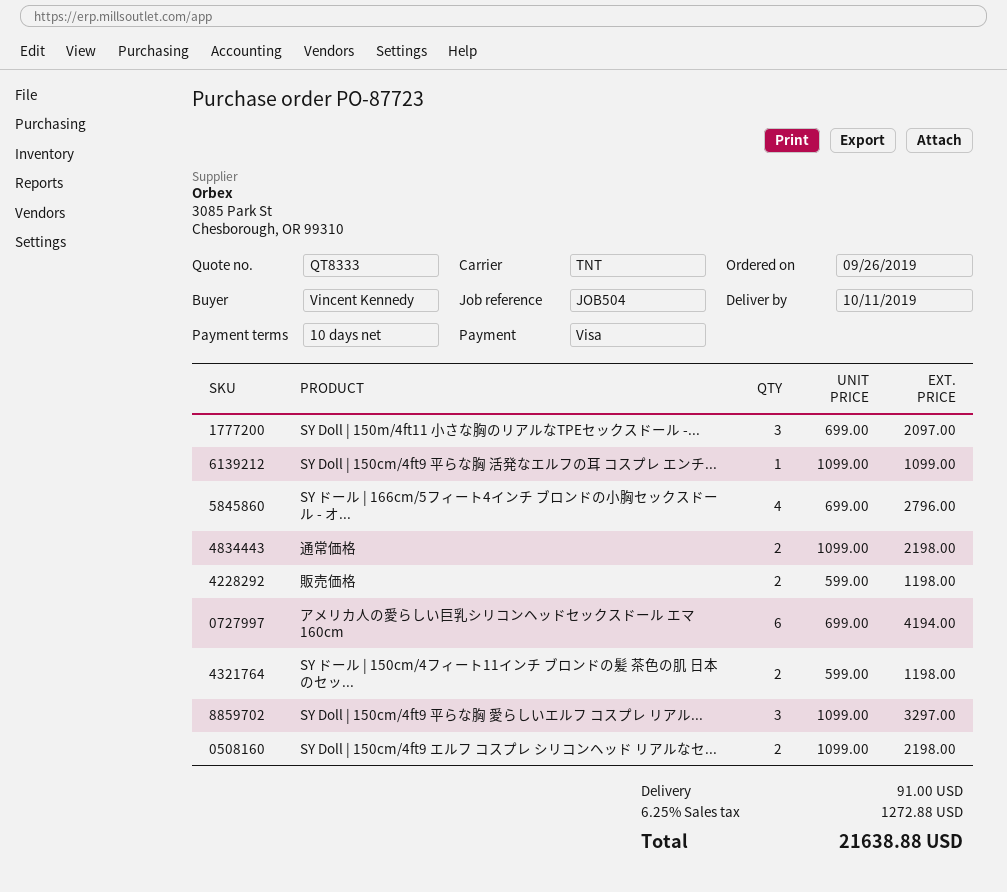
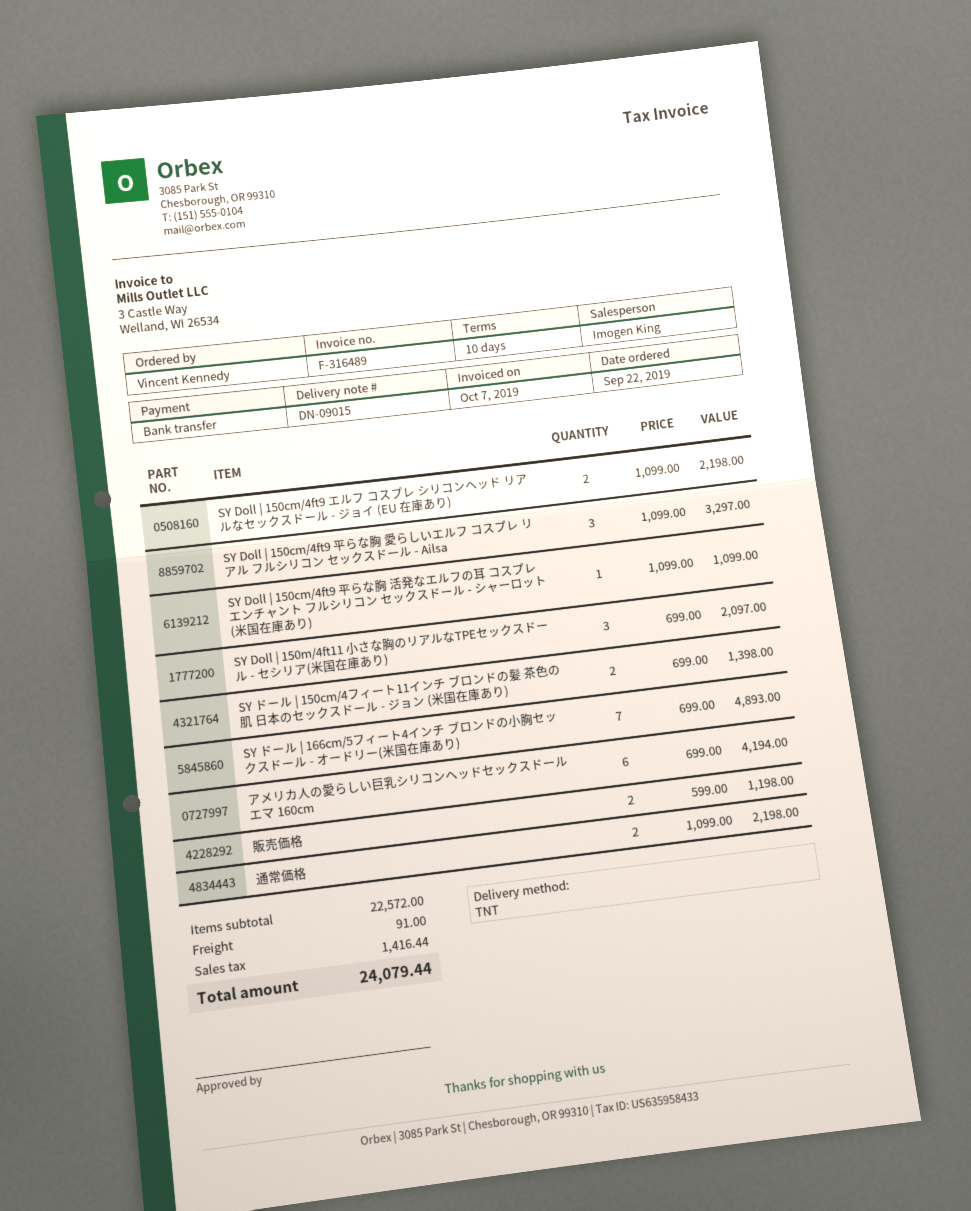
order date: 2019-09-26 -> 2019-09-22
payment method: Visa -> bank transfer
SY ドール | 166cm/5フィート4インチ ブロンドの小胸セックスドール - オ...: 4 x 699.00 = 2796.00 -> 7 x 699.00 = 4893.00
SY ドール | 150cm/4フィート11インチ ブロンドの髪 茶色の肌 日本のセッ...: 2 x 599.00 = 1198.00 -> 2 x 699.00 = 1398.00
tax: 1272.88 -> 1416.44
total: 21638.88 -> 24079.44

